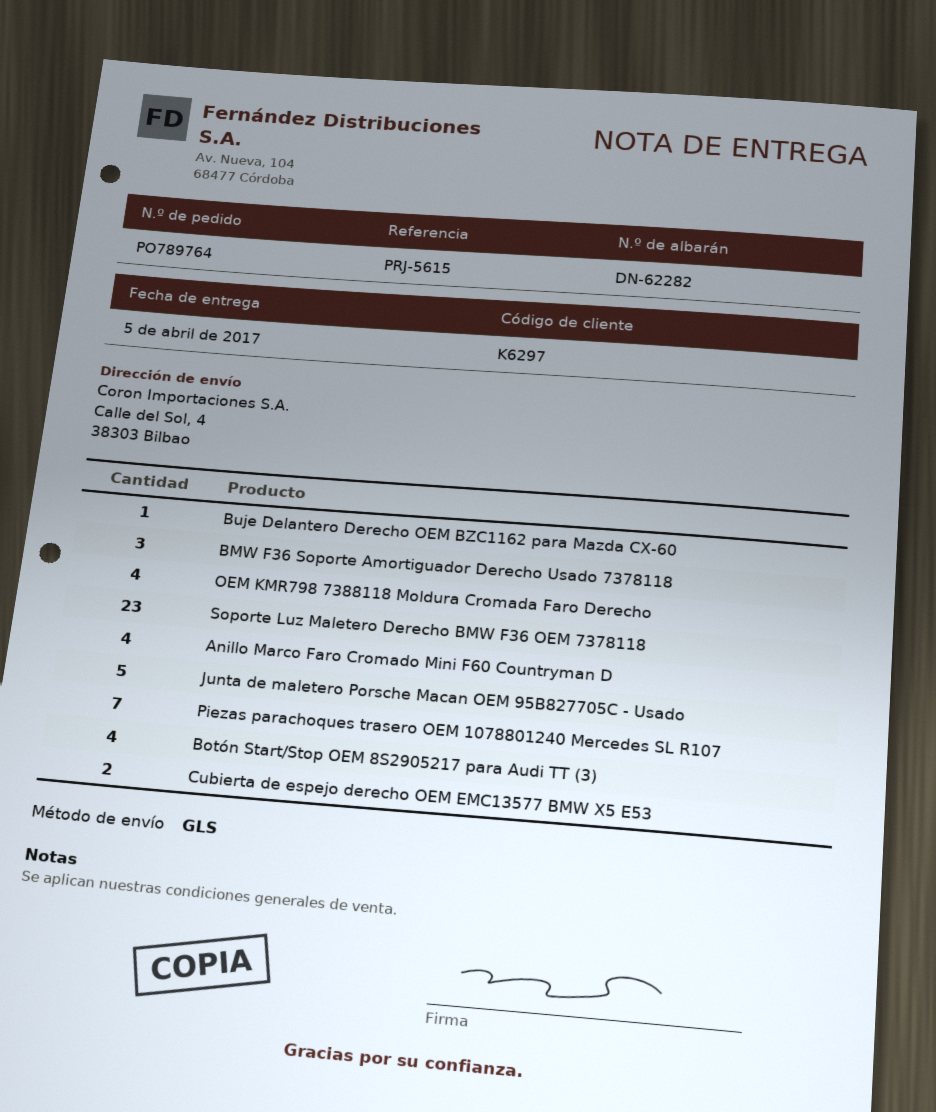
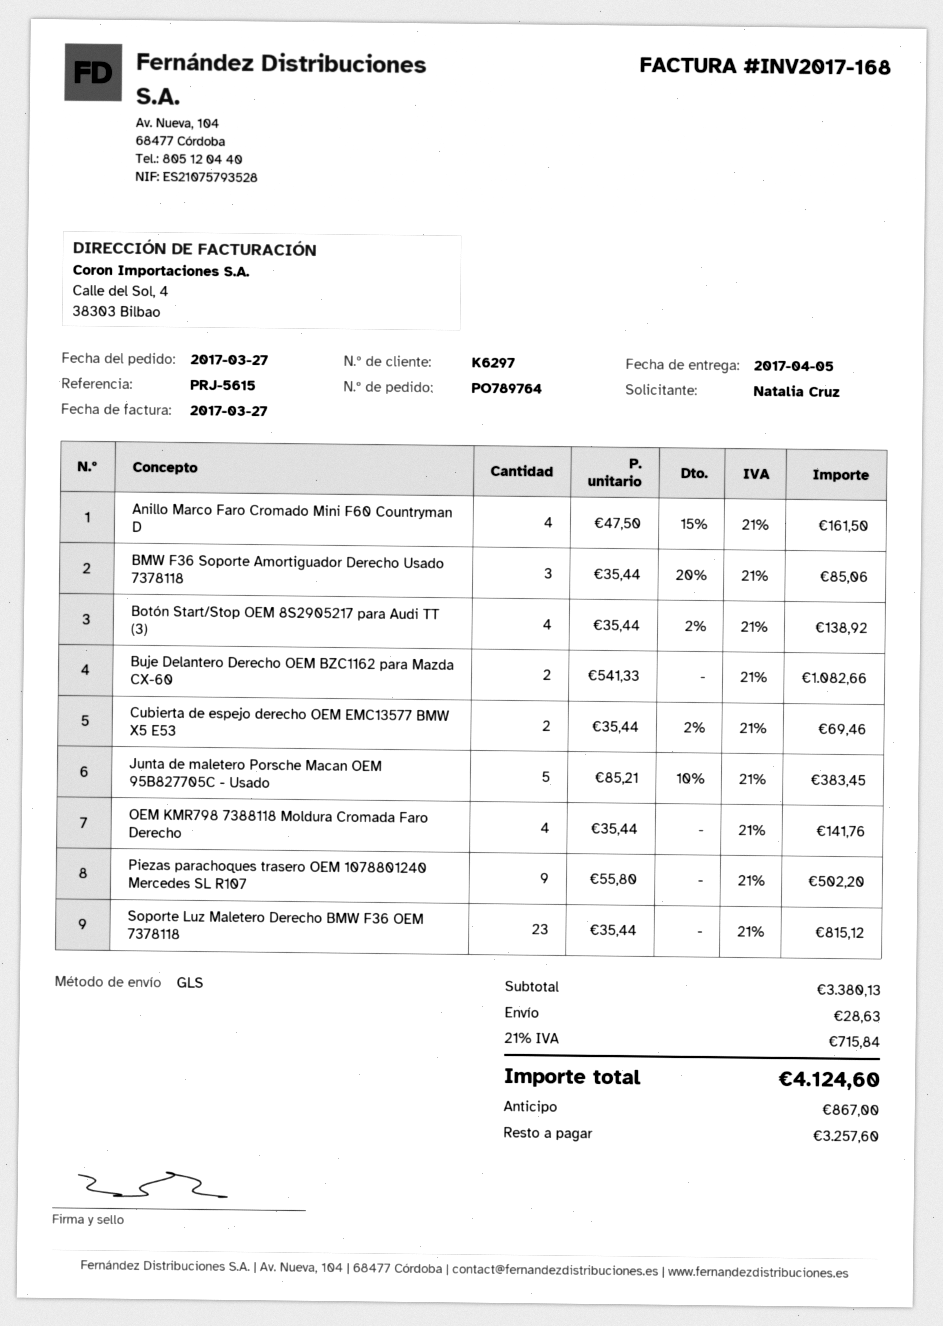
Buje Delantero Derecho OEM BZC1162 para Mazda CX-60: 1 -> 2
Piezas parachoques trasero OEM 1078801240 Mercedes SL R107: 7 -> 9

